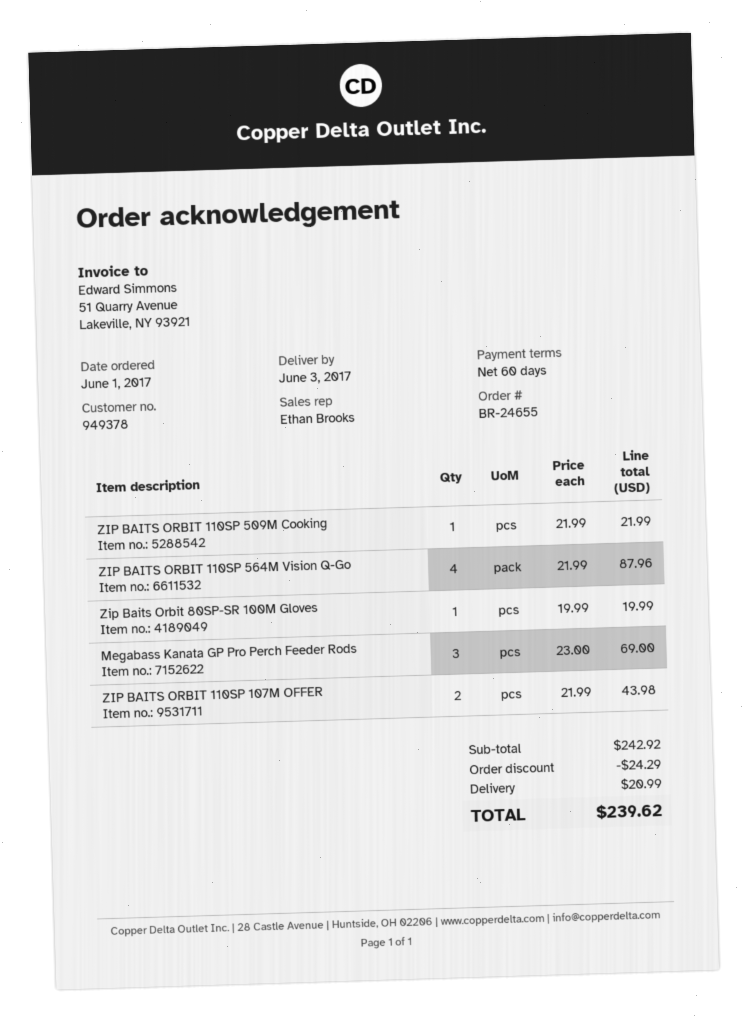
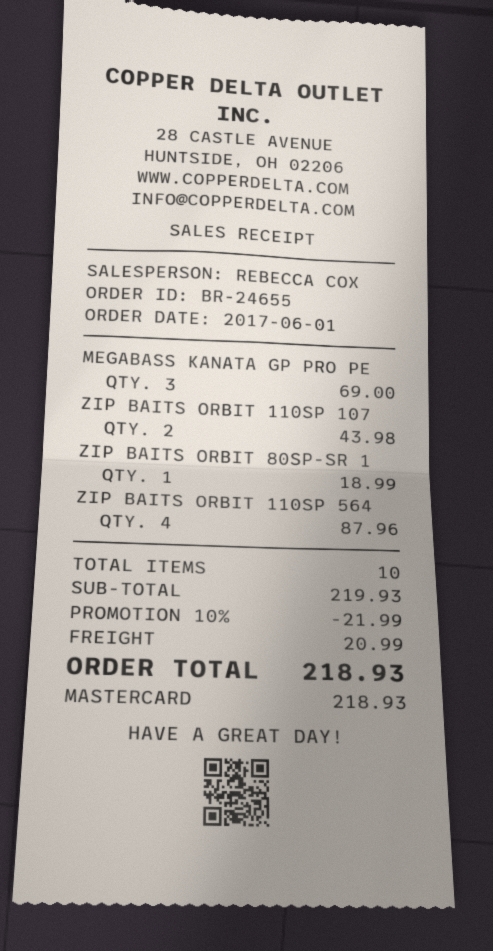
sales rep: Ethan Brooks -> REBECCA COX
ZIP BAITS ORBIT 110SP 509M Cooking: 1 for 21.99 -> none
Zip Baits Orbit 80SP-SR 100M Gloves: 1 for 19.99 -> 1 for 18.99
subtotal: 242.92 -> 219.93
discount: 24.29 -> 21.99
total: 239.62 -> 218.93

